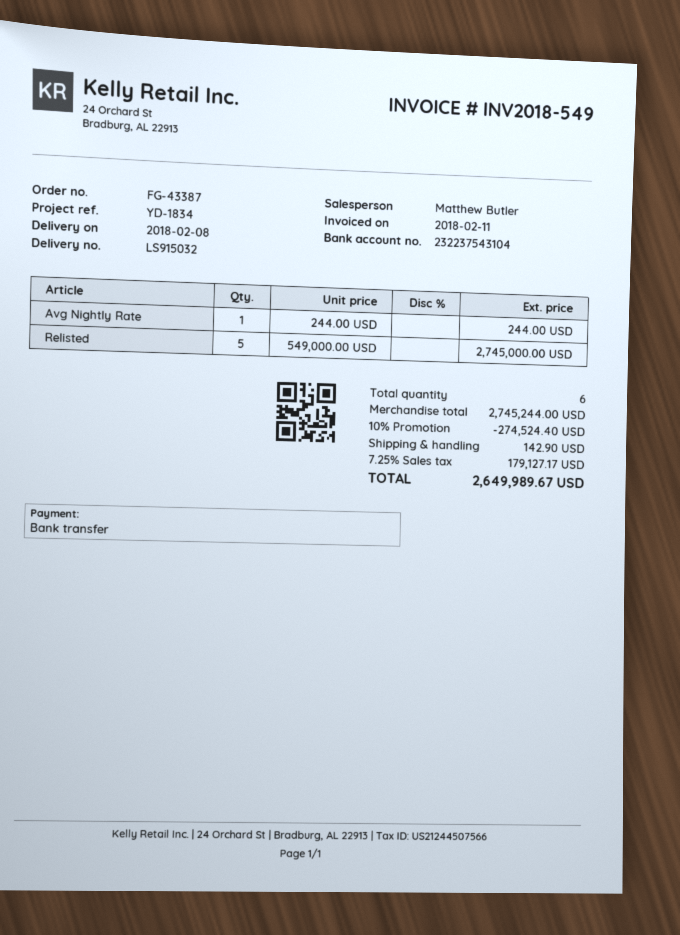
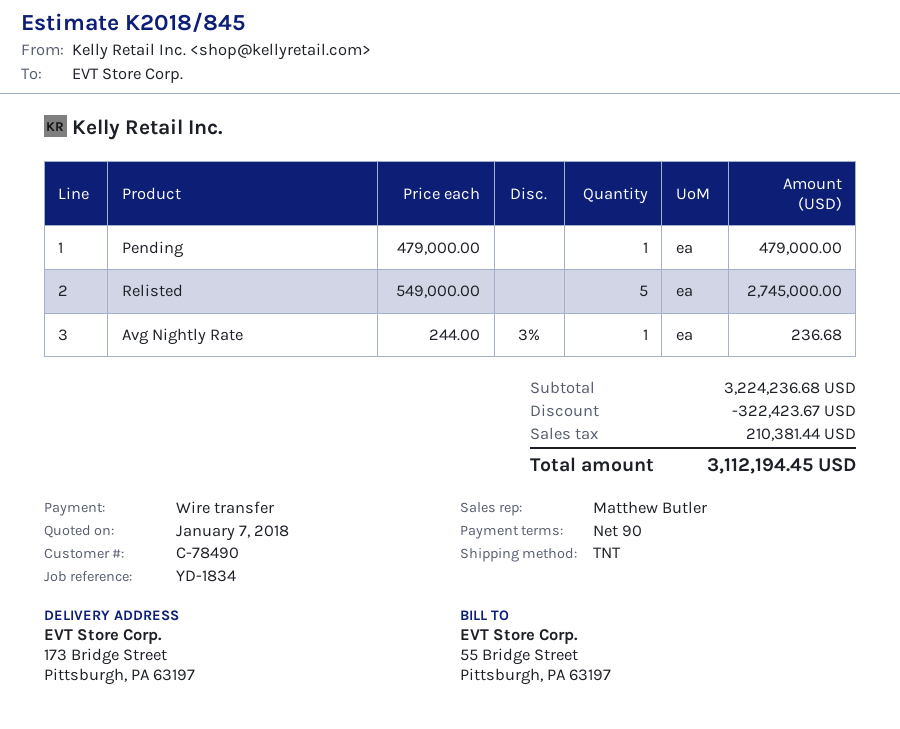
Avg Nightly Rate: 1 x 244.00 = 244.00 -> 1 x 244.00 - 3% = 236.68
Pending: none -> 1 x 479000.00 = 479000.00
subtotal: 2745244.00 -> 3224236.68
discount: 274524.40 -> 322423.67
shipping: 142.90 -> none
tax: 179127.17 -> 210381.44
total: 2649989.67 -> 3112194.45

